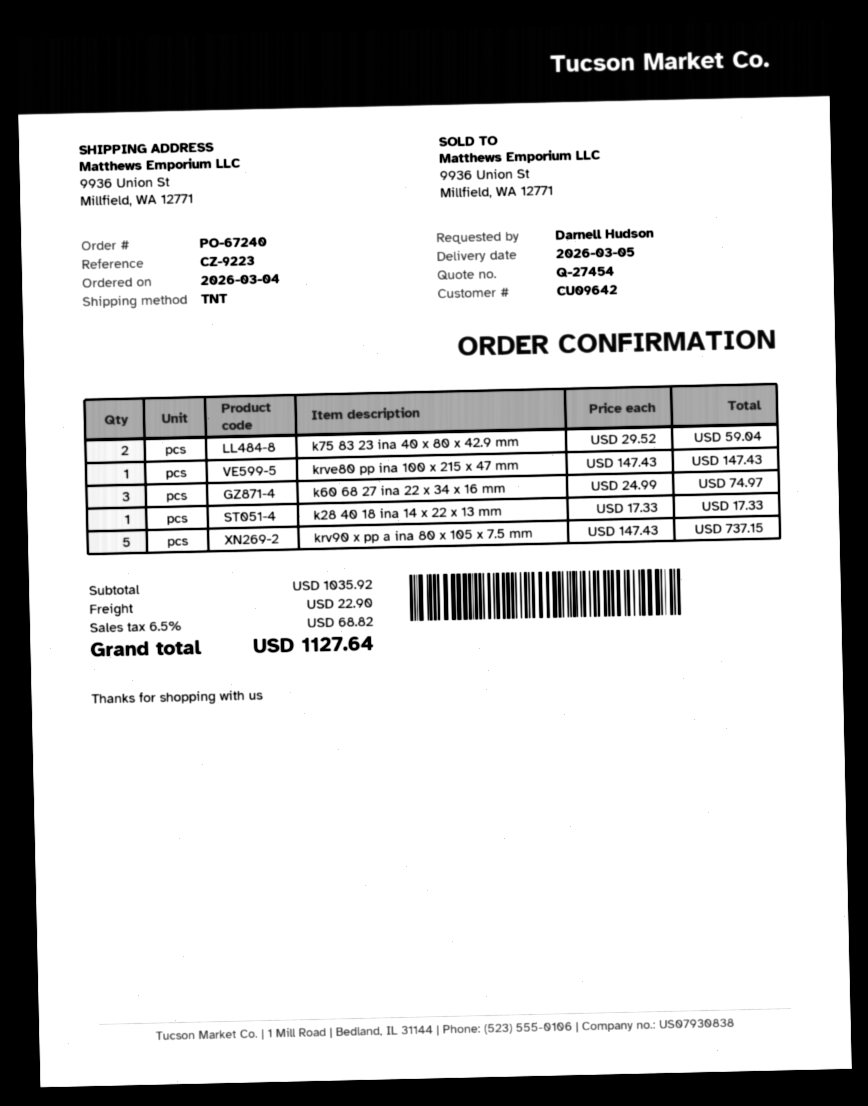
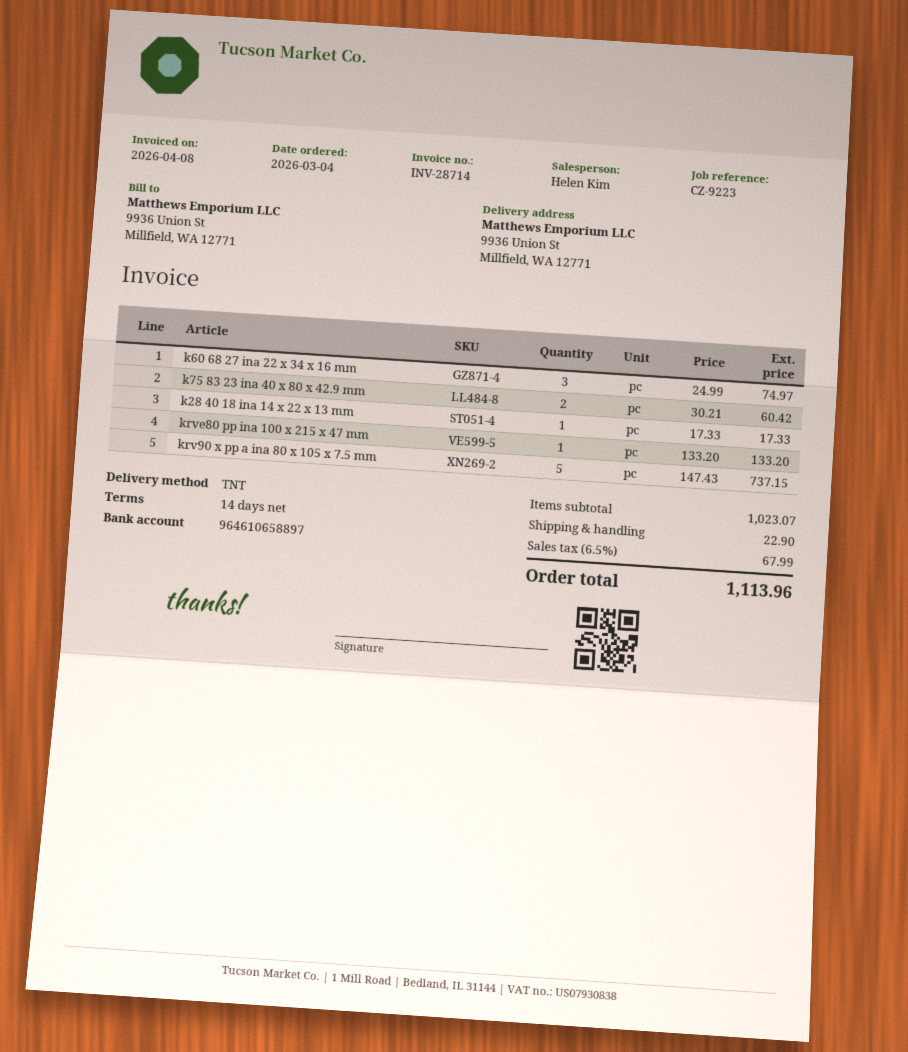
k75 83 23 ina 40 x 80 x 42.9 mm: 2 x 29.52 = 59.04 -> 2 x 30.21 = 60.42
krve80 pp ina 100 x 215 x 47 mm: 1 x 147.43 = 147.43 -> 1 x 133.20 = 133.20
subtotal: 1035.92 -> 1023.07
tax: 6.5% = 68.82 -> 6.5% = 67.99
total: 1127.64 -> 1113.96

